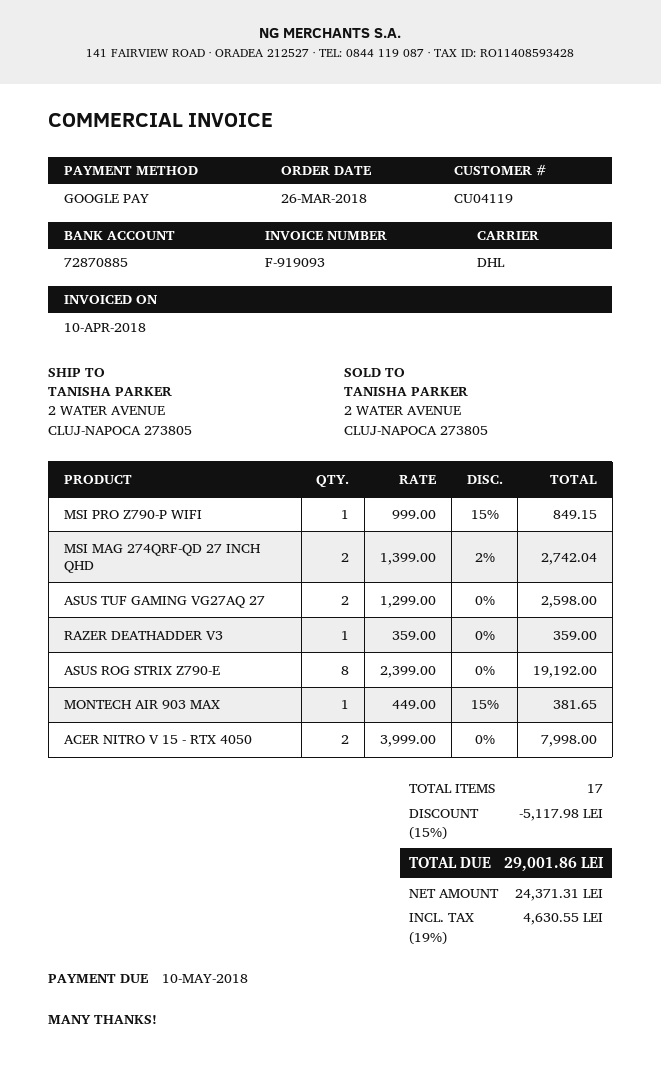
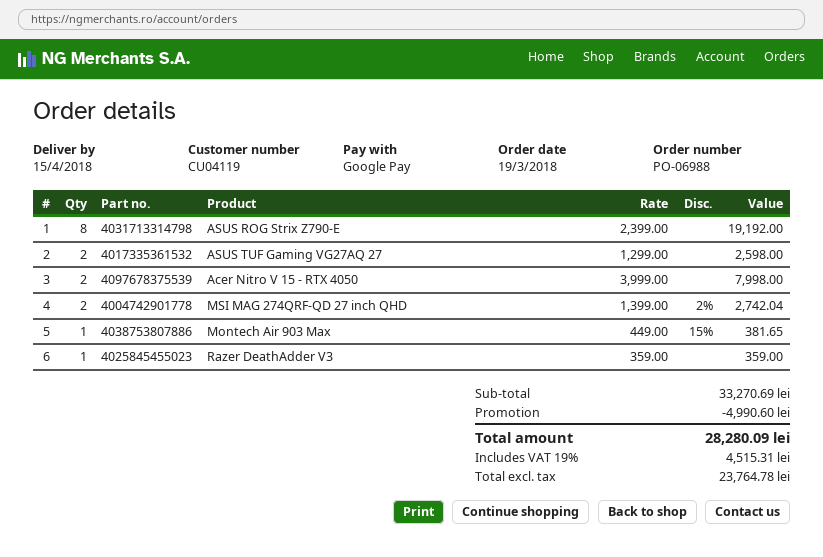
order date: 2018-03-26 -> 2018-03-19
MSI PRO Z790-P WIFI: 1 x 999.00 - 15% = 849.15 -> none
discount: 5117.98 -> 4990.60
net: 24371.31 -> 23764.78
tax: 19% = 4630.55 -> 19% = 4515.31
total: 29001.86 -> 28280.09

